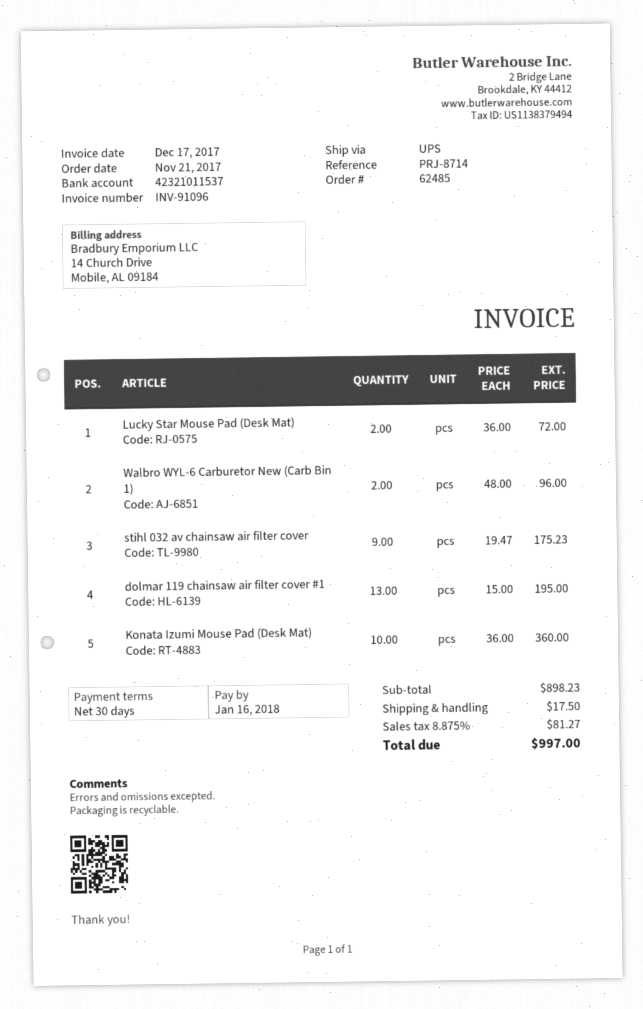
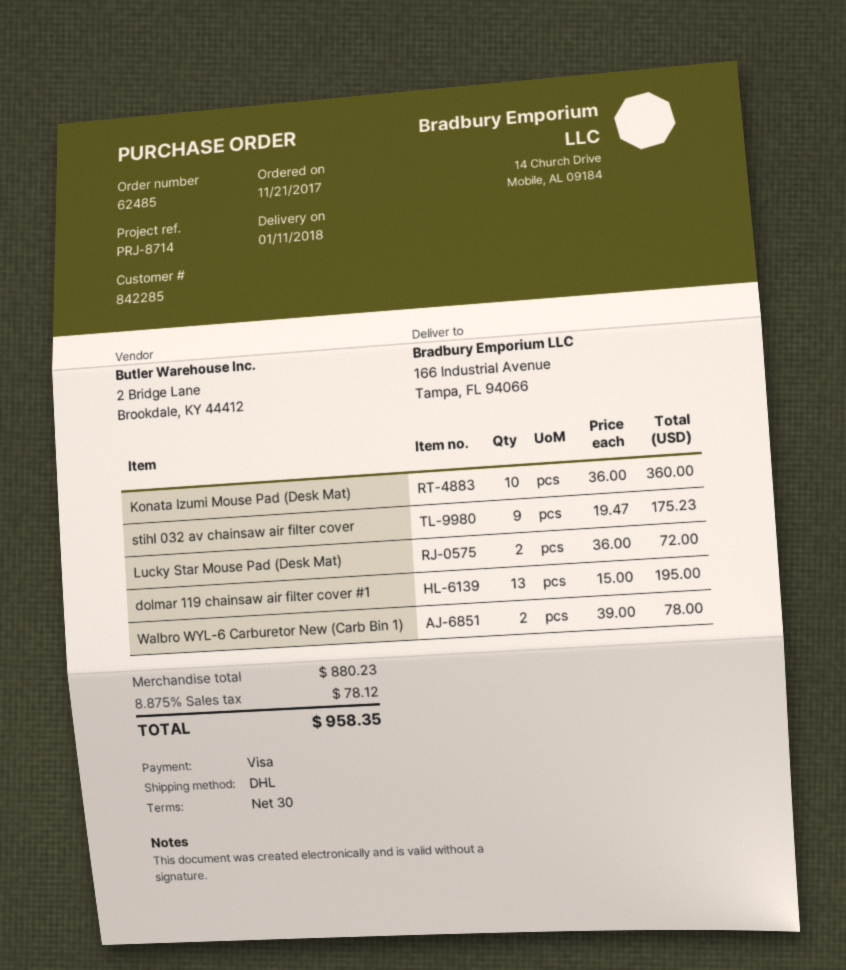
shipping method: UPS -> DHL
Walbro WYL-6 Carburetor New (Carb Bin 1): 2 x 48.00 = 96.00 -> 2 x 39.00 = 78.00
subtotal: 898.23 -> 880.23
shipping: 17.50 -> none
tax: 8.875% = 81.27 -> 8.875% = 78.12
total: 997.00 -> 958.35

